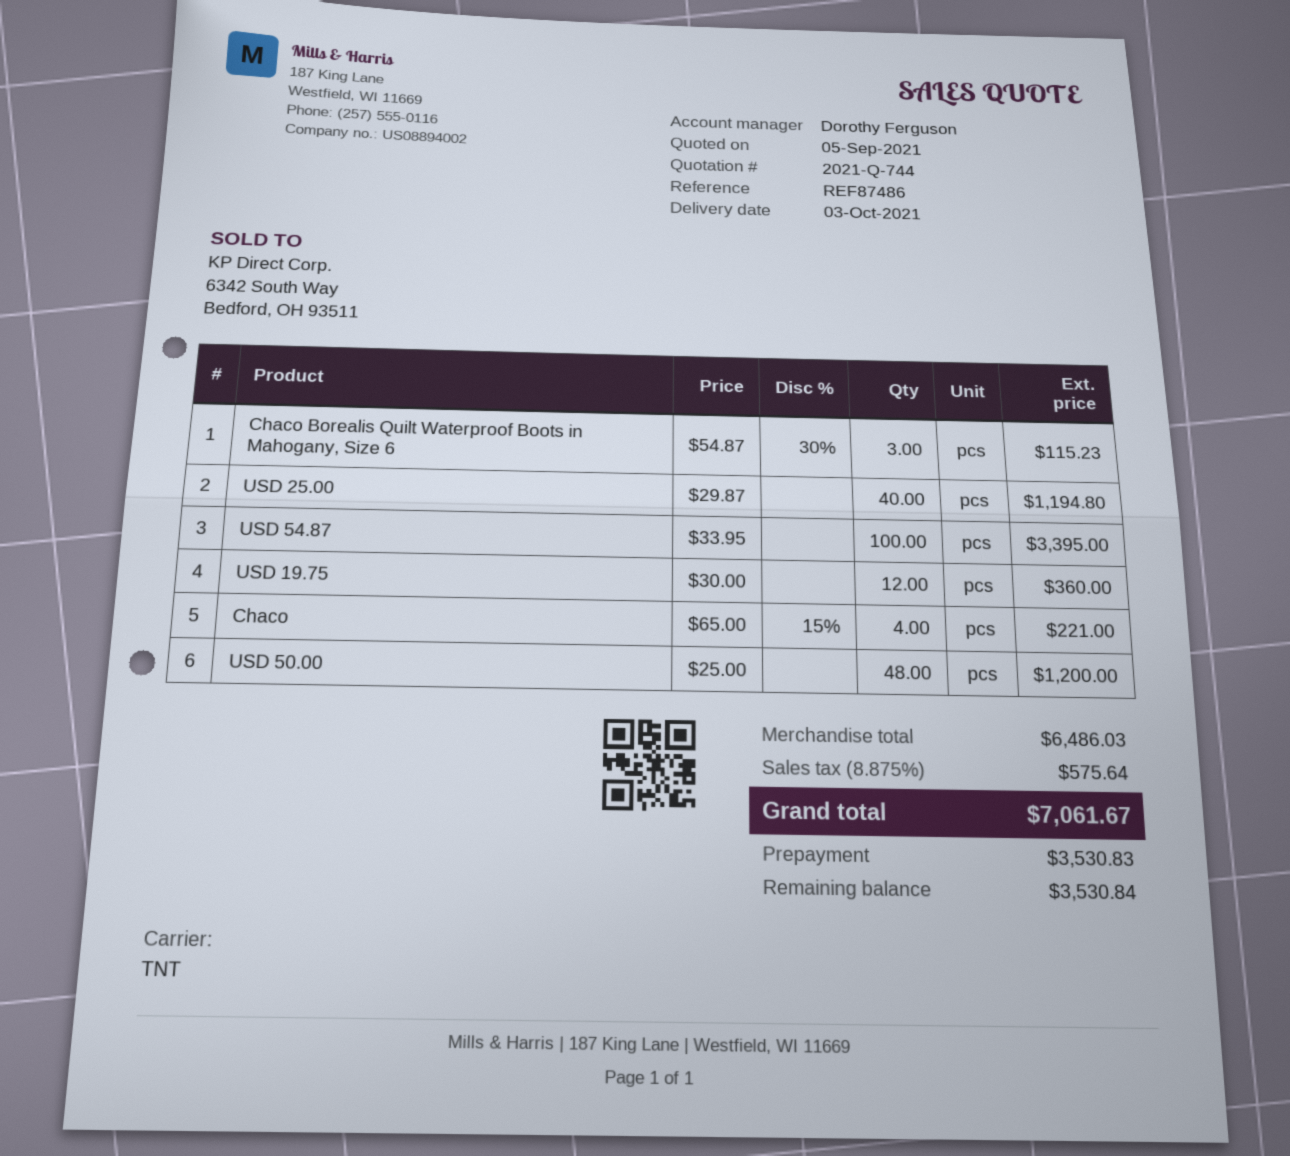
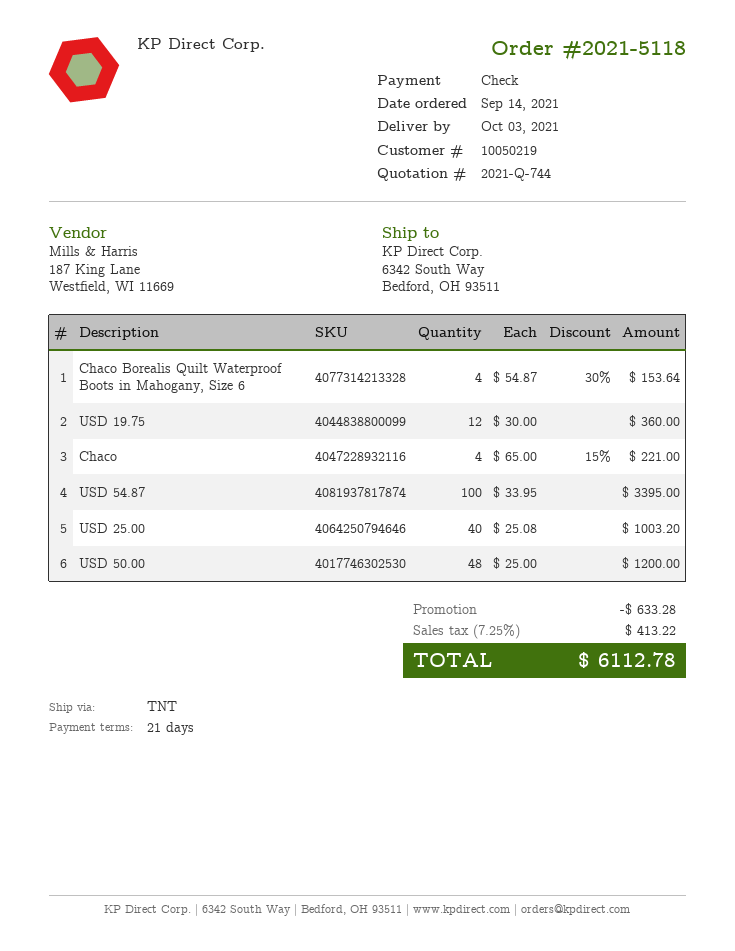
Chaco Borealis Quilt Waterproof Boots in Mahogany, Size 6: 3 x 54.87 - 30% = 115.23 -> 4 x 54.87 - 30% = 153.64
USD 25.00: 40 x 29.87 = 1194.80 -> 40 x 25.08 = 1003.20
discount: none -> 633.28
tax: 8.875% = 575.64 -> 7.25% = 413.22
total: 7061.67 -> 6112.78

